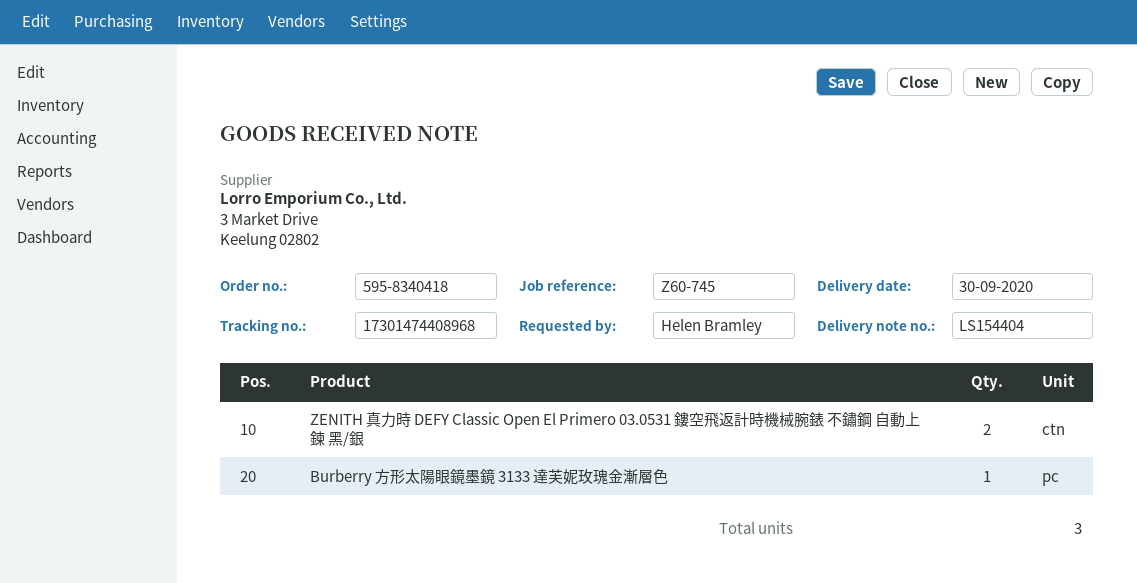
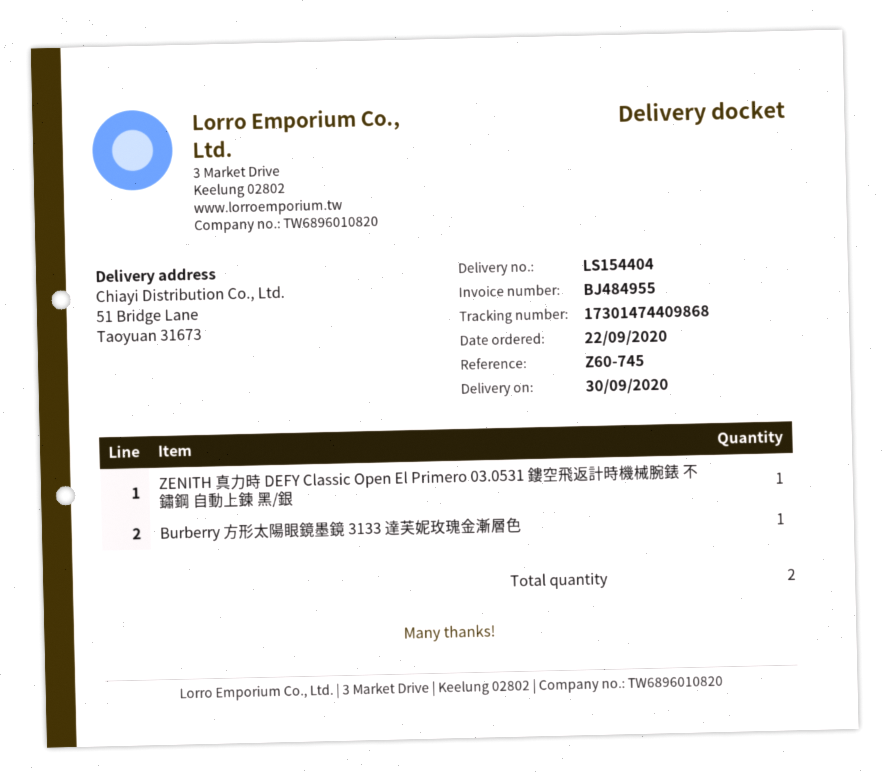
tracking number: 17301474408968 -> 17301474409868
ZENITH 真力時 DEFY Classic Open El Primero 03.0531 鏤空飛返計時機械腕錶 不鏽鋼 自動上鍊 黑/銀: 2 -> 1
total quantity: 3 -> 2

